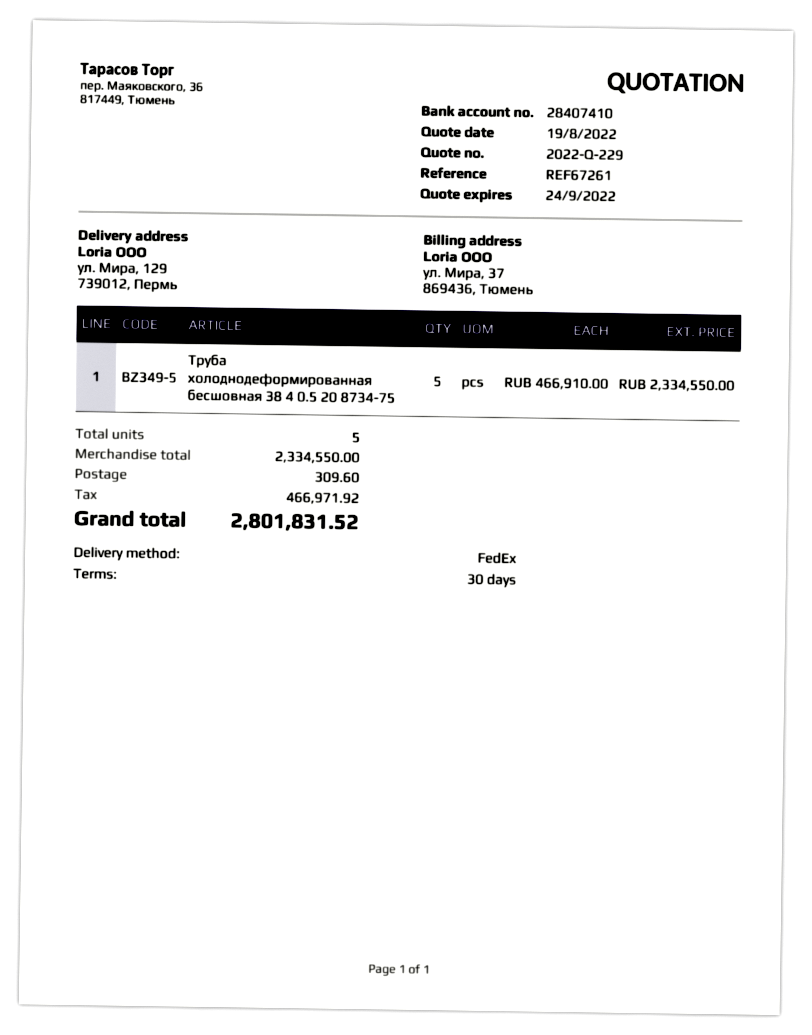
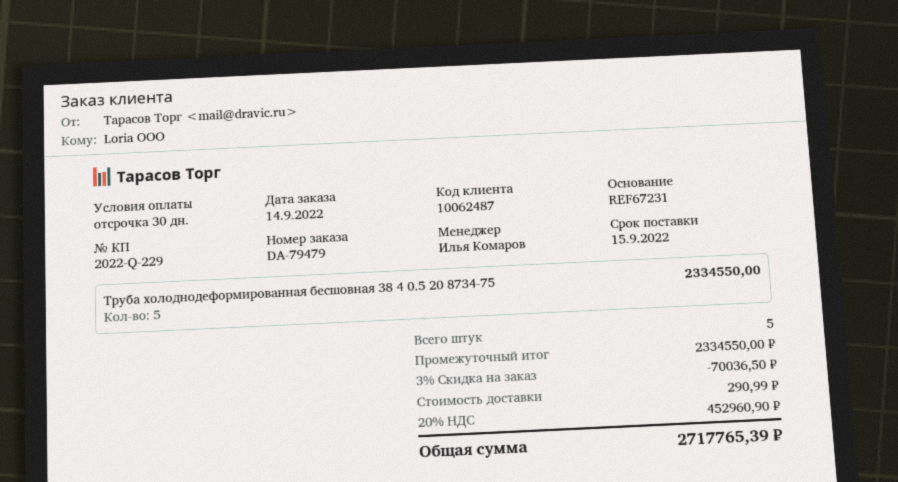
reference: REF67261 -> REF67231
discount: none -> 3% = 70036.50
shipping: 309.60 -> 290.99
tax: 466971.92 -> 452960.90
total: 2801831.52 -> 2717765.39

